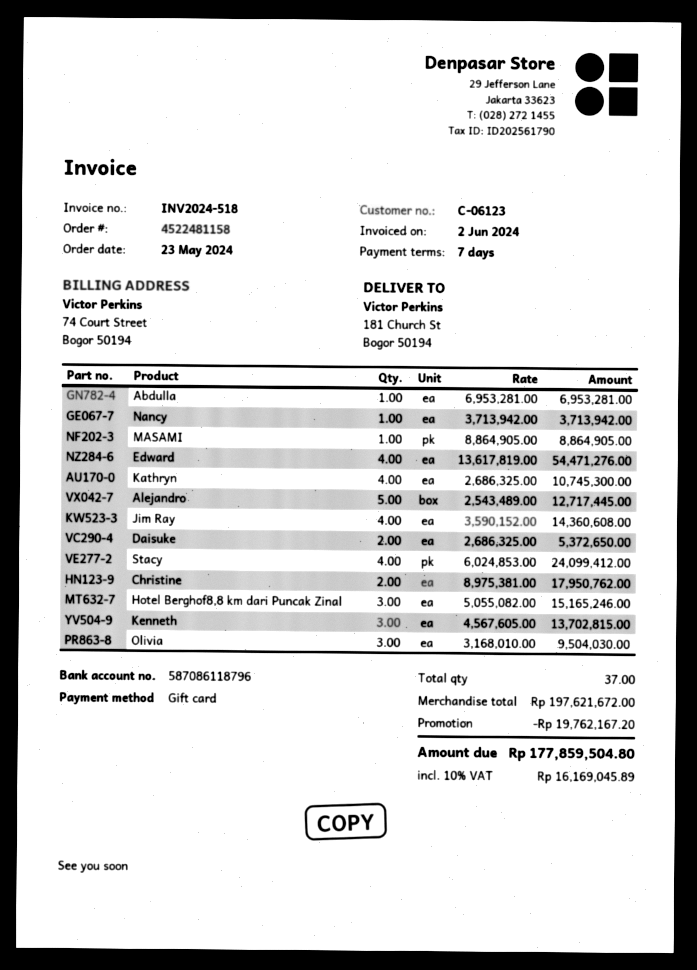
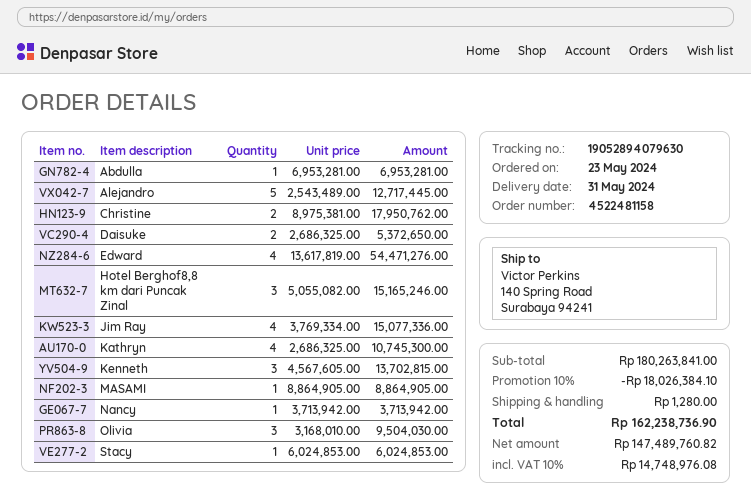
ship to: 181 Church St, Bogor 50194 -> 140 Spring Road, Surabaya 94241
Jim Ray: 4 x 3590152.00 = 14360608.00 -> 4 x 3769334.00 = 15077336.00
Stacy: 4 x 6024853.00 = 24099412.00 -> 1 x 6024853.00 = 6024853.00
subtotal: 197621672.00 -> 180263841.00
discount: 19762167.20 -> 18026384.10
shipping: none -> 1280.00
tax: 10% = 16169045.89 -> 10% = 14748976.08
total: 177859504.80 -> 162238736.90

